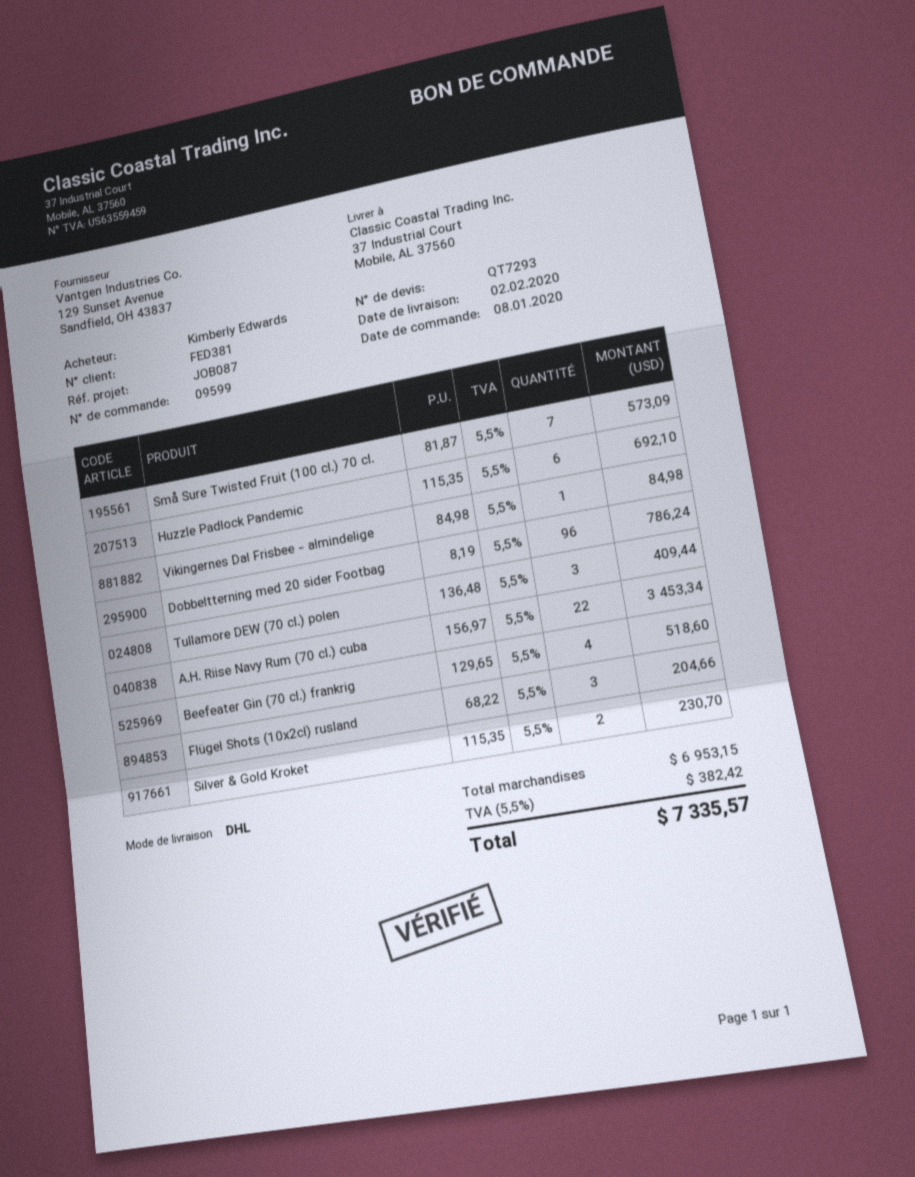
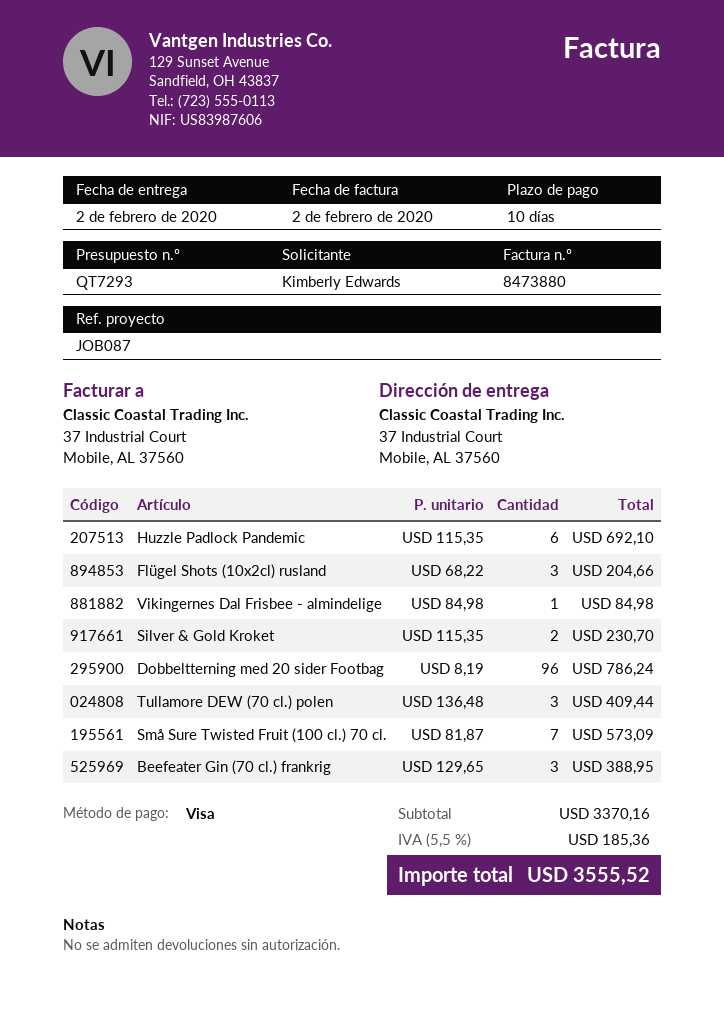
A.H. Riise Navy Rum (70 cl.) cuba: 22 x 156.97 = 3453.34 -> none
Beefeater Gin (70 cl.) frankrig: 4 x 129.65 = 518.60 -> 3 x 129.65 = 388.95
subtotal: 6953.15 -> 3370.16
tax: 5.5% = 382.42 -> 5.5% = 185.36
total: 7335.57 -> 3555.52

